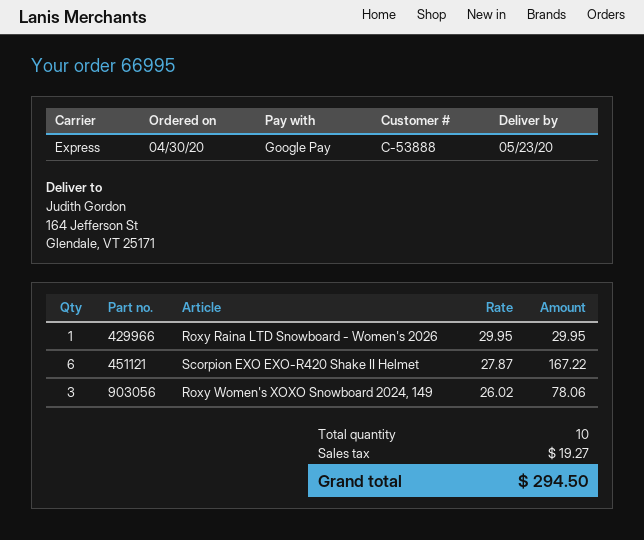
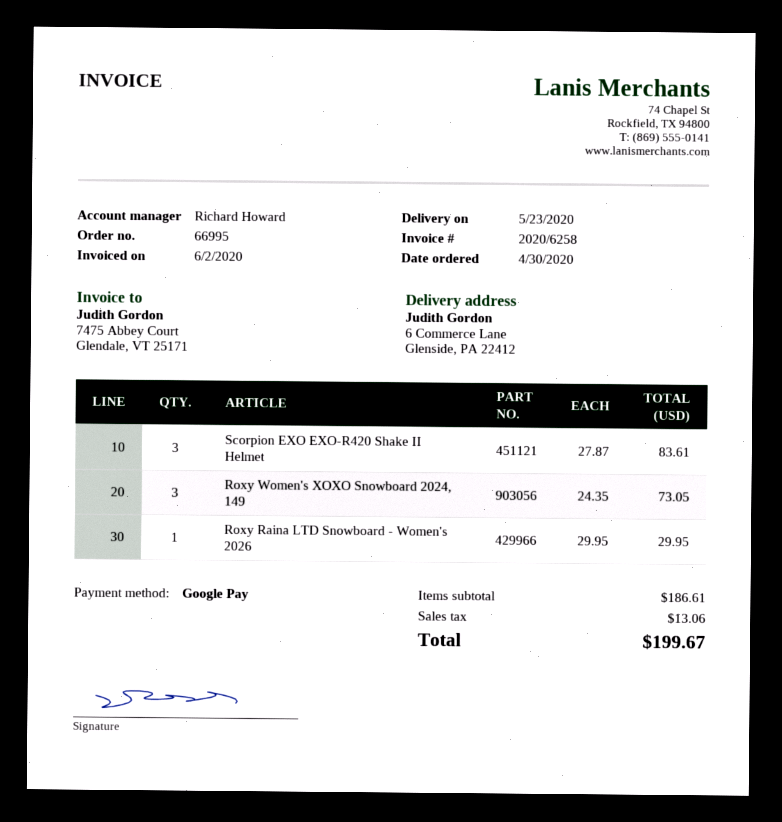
ship to: 164 Jefferson St, Glendale, VT 25171 -> 6 Commerce Lane, Glenside, PA 22412
Scorpion EXO EXO-R420 Shake II Helmet: 6 x 27.87 = 167.22 -> 3 x 27.87 = 83.61
Roxy Women's XOXO Snowboard 2024, 149: 3 x 26.02 = 78.06 -> 3 x 24.35 = 73.05
tax: 19.27 -> 13.06
total: 294.50 -> 199.67

